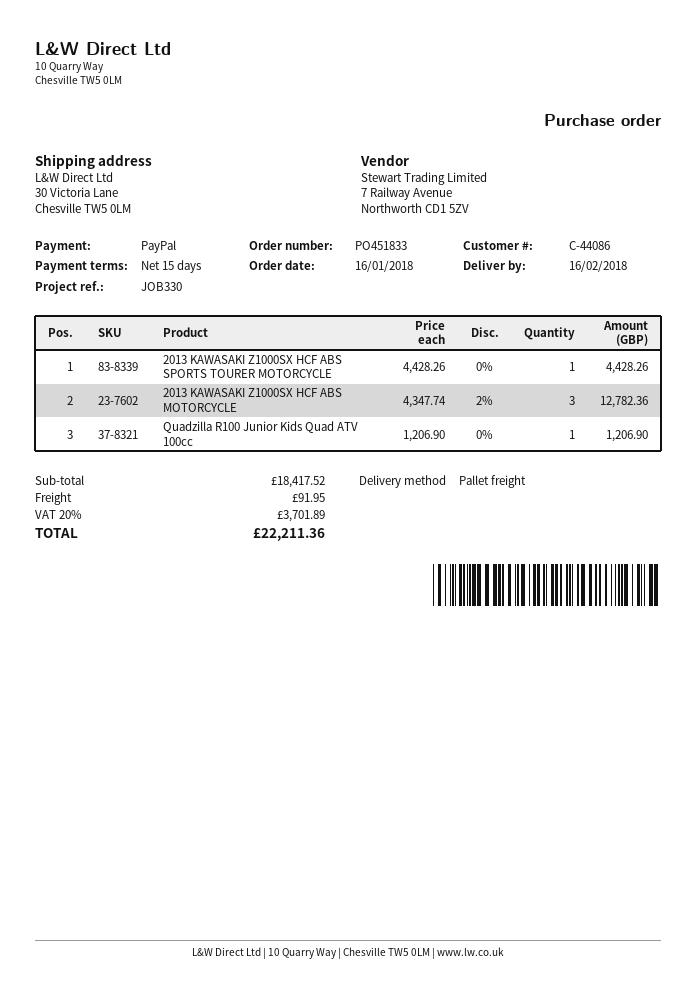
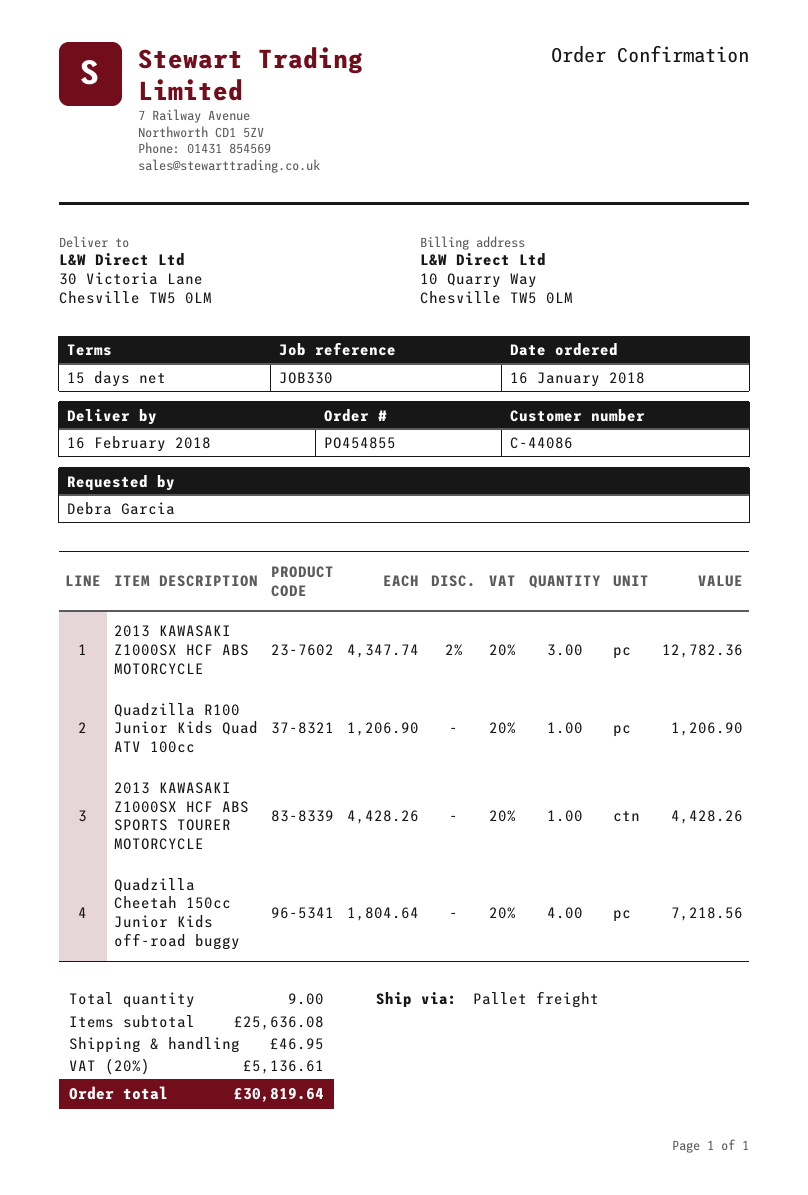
order number: PO451833 -> PO454855
Quadzilla Cheetah 150cc Junior Kids off-road buggy: none -> 4 x 1804.64 = 7218.56
subtotal: 18417.52 -> 25636.08
shipping: 91.95 -> 46.95
tax: 20% = 3701.89 -> 20% = 5136.61
total: 22211.36 -> 30819.64

